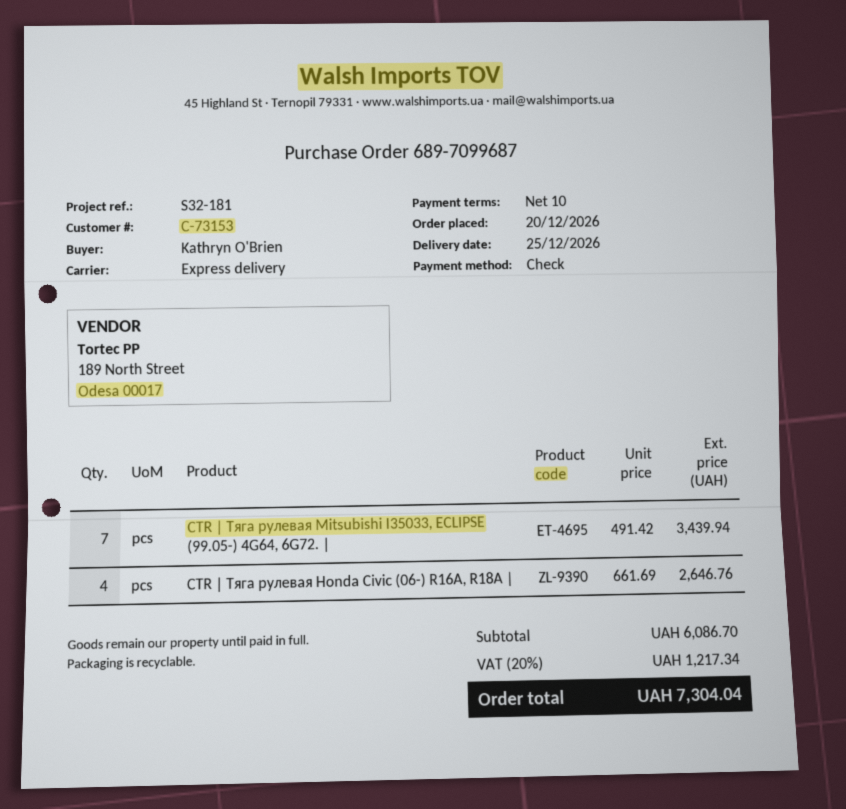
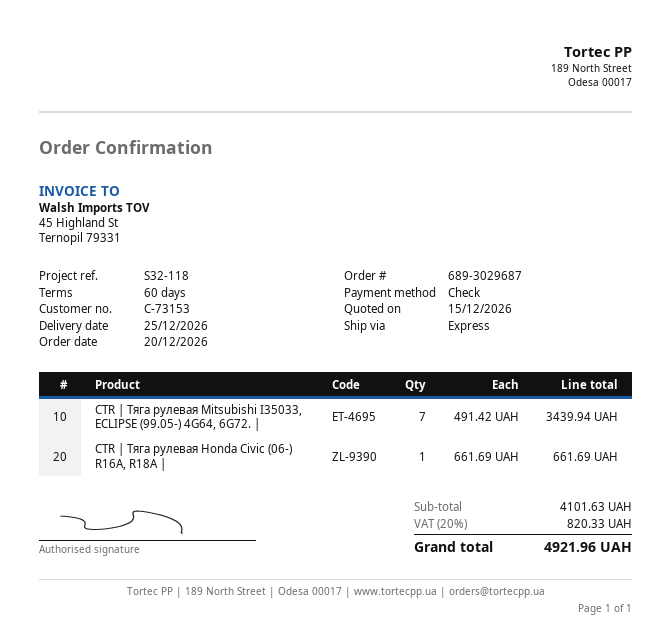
order number: 689-7099687 -> 689-3029687
payment terms: 10 days -> 60 days
reference: S32-181 -> S32-118
CTR | Тяга рулевая Honda Civic (06-) R16A, R18A |: 4 x 661.69 = 2646.76 -> 1 x 661.69 = 661.69
subtotal: 6086.70 -> 4101.63
tax: 20% = 1217.34 -> 20% = 820.33
total: 7304.04 -> 4921.96

